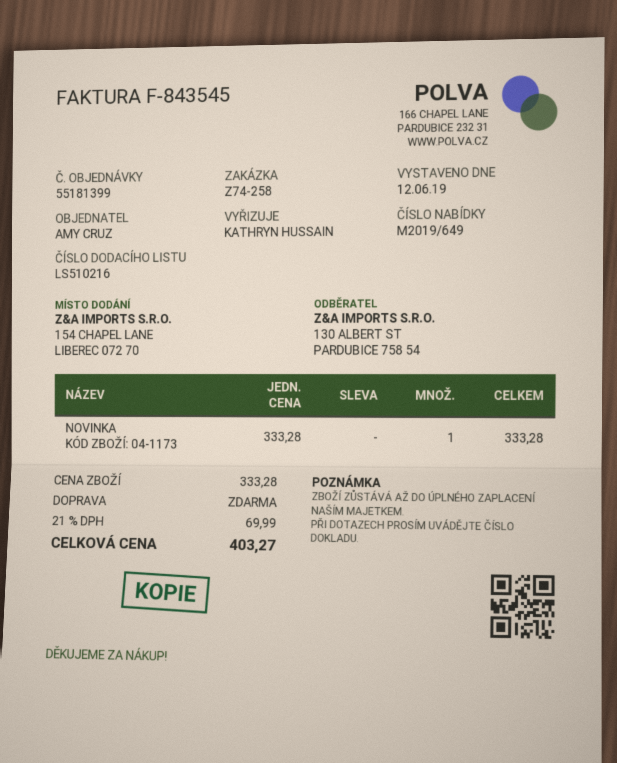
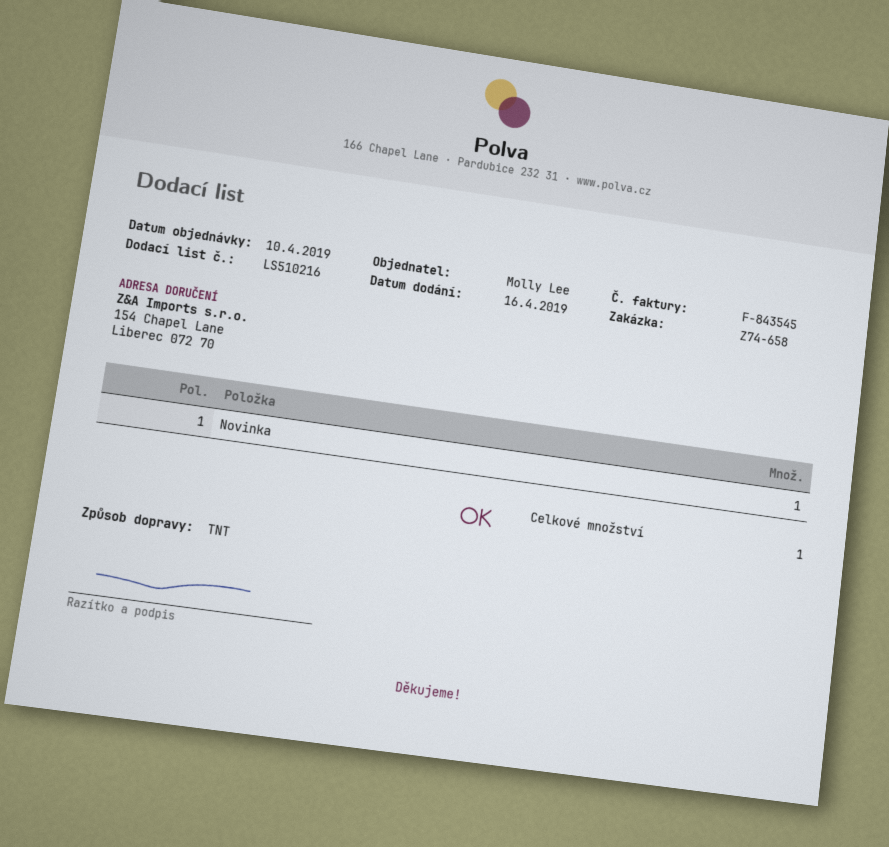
reference: Z74-258 -> Z74-658
ordered by: AMY CRUZ -> Molly Lee

